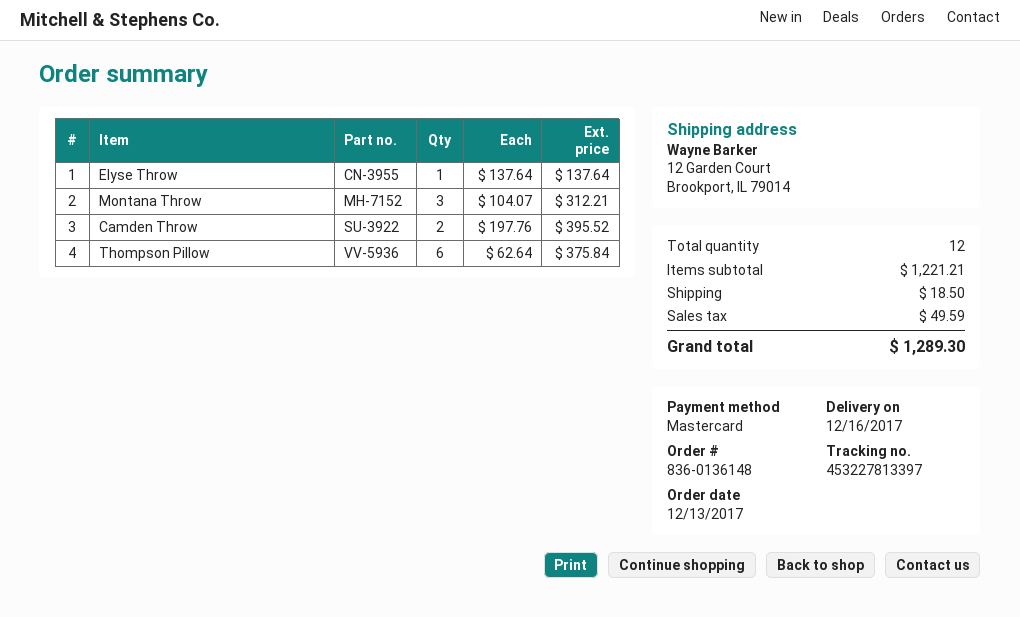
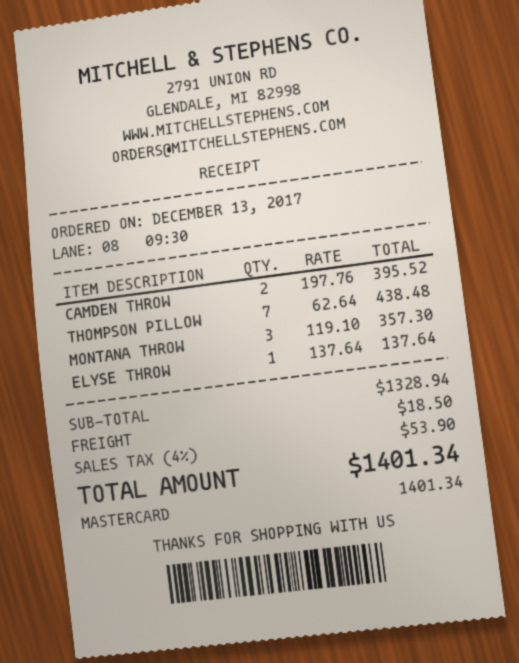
Montana Throw: 3 x 104.07 = 312.21 -> 3 x 119.10 = 357.30
Thompson Pillow: 6 x 62.64 = 375.84 -> 7 x 62.64 = 438.48
subtotal: 1221.21 -> 1328.94
tax: 49.59 -> 53.90
total: 1289.30 -> 1401.34

